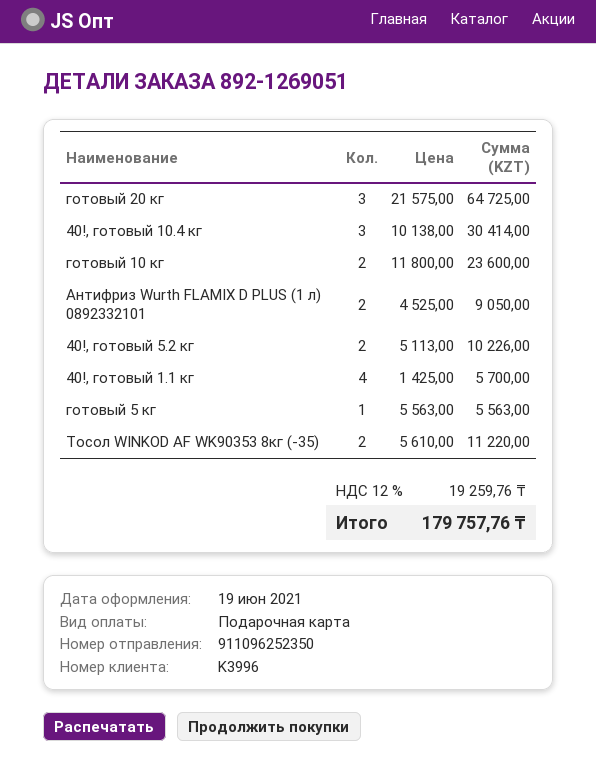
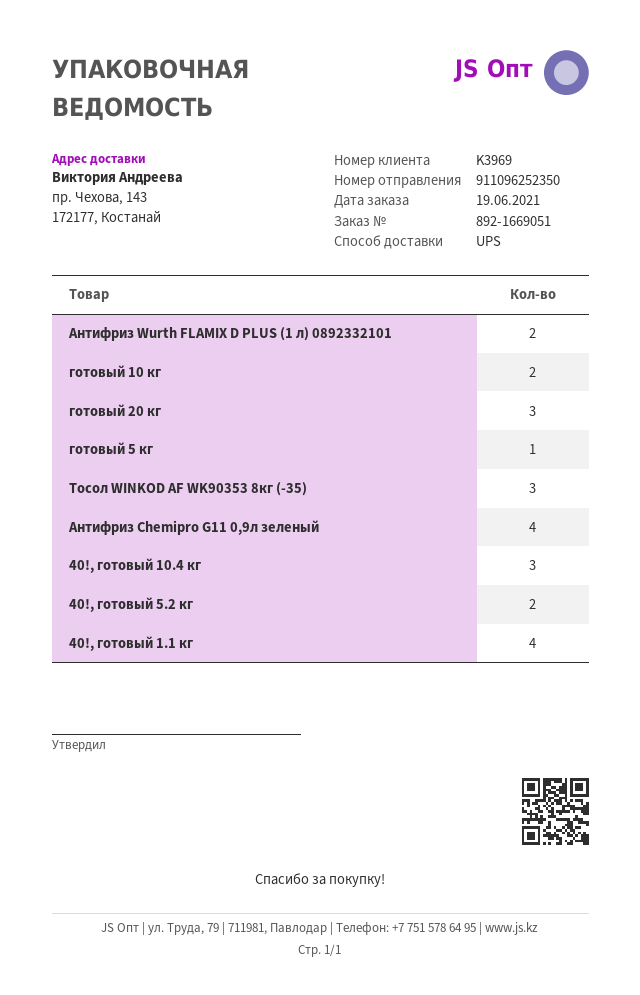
order number: 892-1269051 -> 892-1669051
customer number: K3996 -> K3969
Тосол WINKOD AF WK90353 8кг (-35): 2 -> 3
Антифриз Chemipro G11 0,9л зеленый: none -> 4

